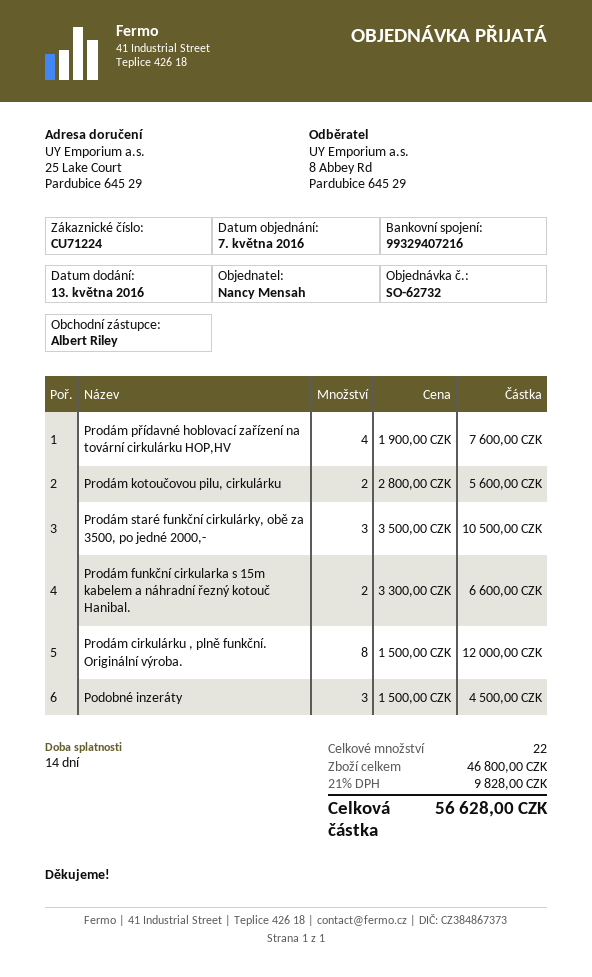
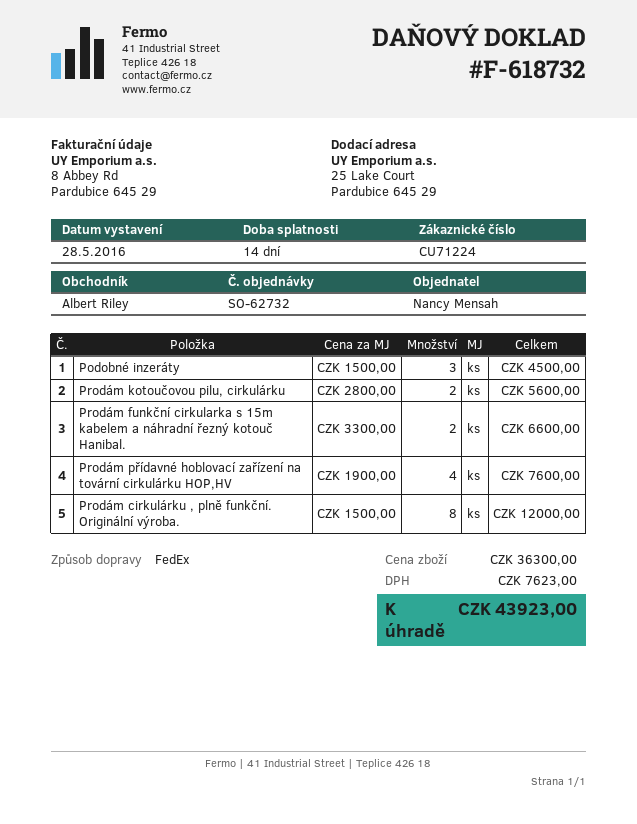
Prodám staré funkční cirkulárky, obě za 3500, po jedné 2000,-: 3 x 3500.00 = 10500.00 -> none
subtotal: 46800.00 -> 36300.00
tax: 9828.00 -> 7623.00
total: 56628.00 -> 43923.00

